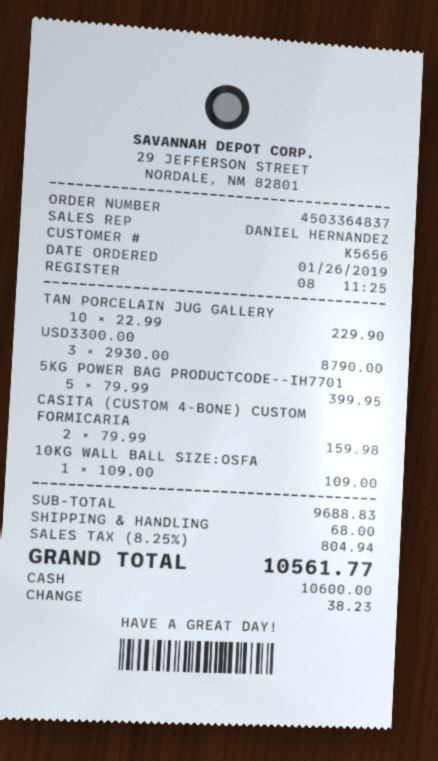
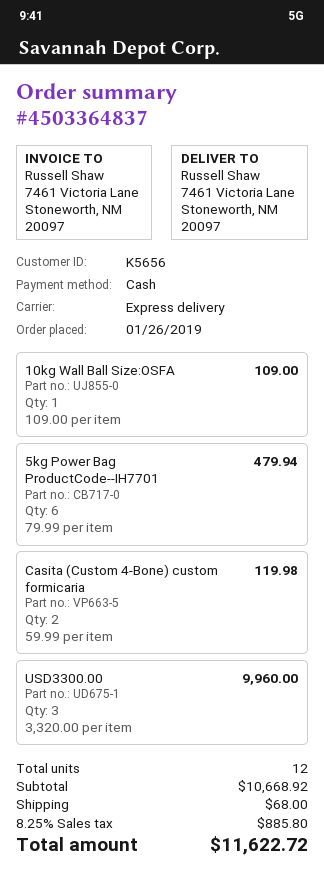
TAN PORCELAIN JUG GALLERY: 10 x 22.99 = 229.90 -> none
USD3300.00: 3 x 2930.00 = 8790.00 -> 3 x 3320.00 = 9960.00
5KG POWER BAG PRODUCTCODE--IH7701: 5 x 79.99 = 399.95 -> 6 x 79.99 = 479.94
CASITA (CUSTOM 4-BONE) CUSTOM FORMICARIA: 2 x 79.99 = 159.98 -> 2 x 59.99 = 119.98
subtotal: 9688.83 -> 10668.92
tax: 8.25% = 804.94 -> 8.25% = 885.80
total: 10561.77 -> 11622.72

